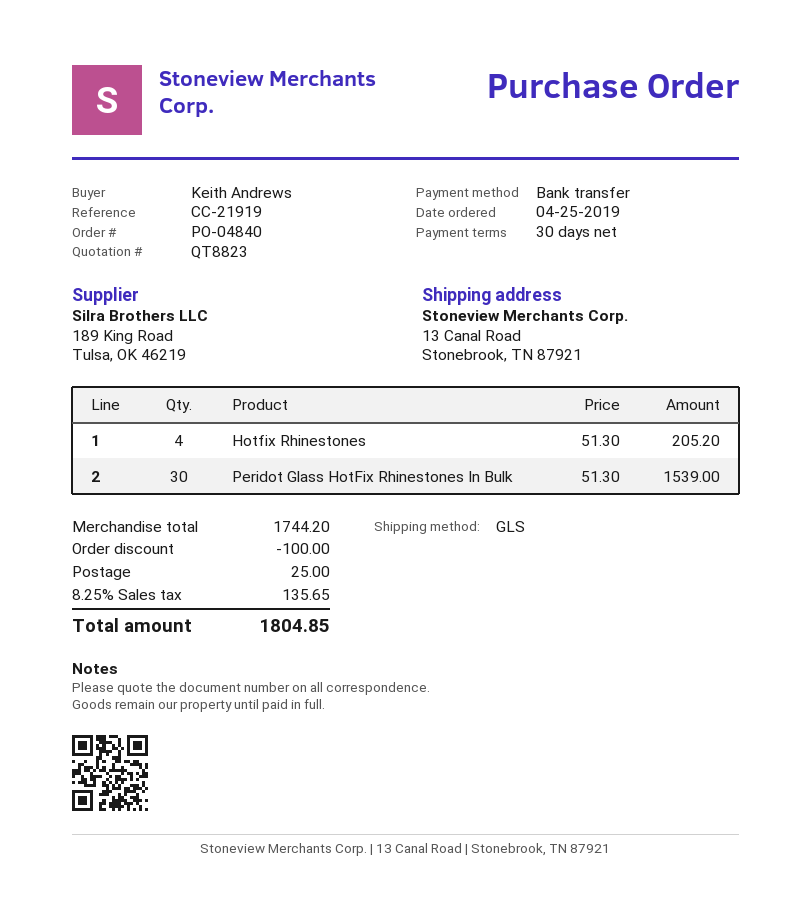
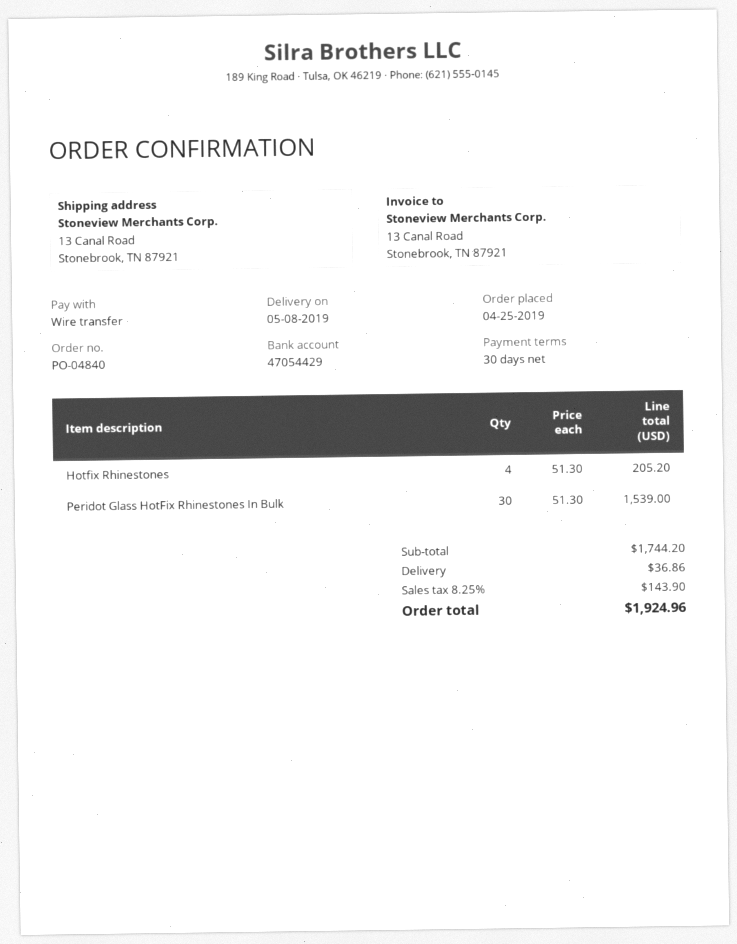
discount: 100.00 -> none
shipping: 25.00 -> 36.86
tax: 8.25% = 135.65 -> 8.25% = 143.90
total: 1804.85 -> 1924.96

